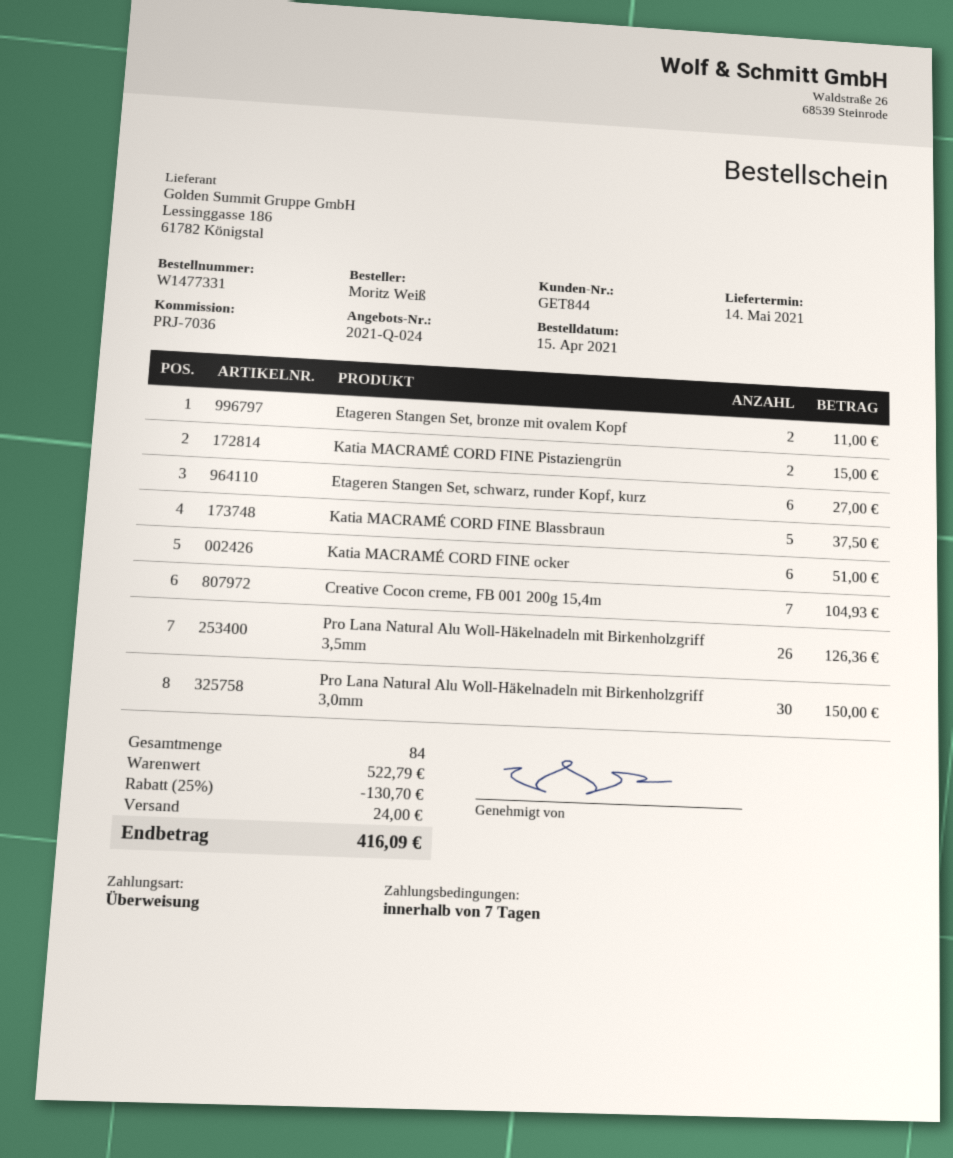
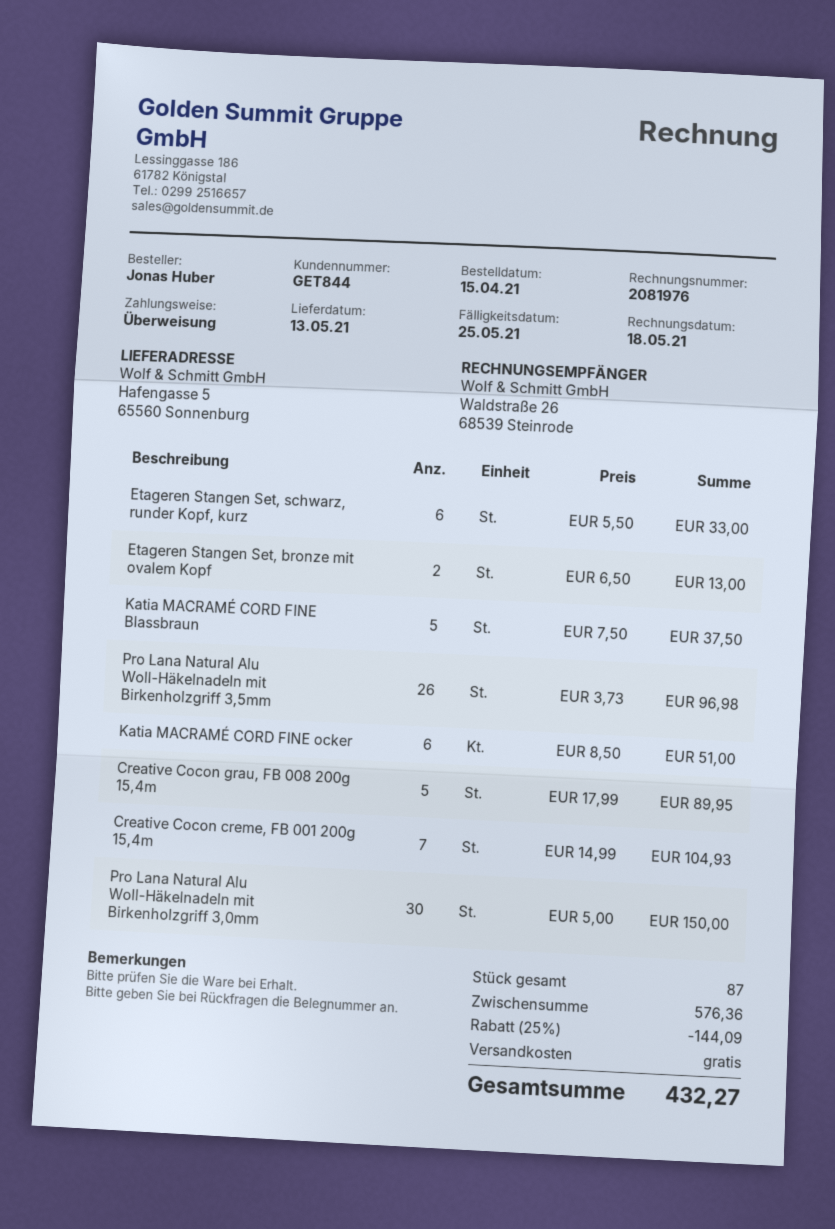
delivery date: 2021-05-14 -> 2021-05-13
ordered by: Moritz Weiß -> Jonas Huber
Etageren Stangen Set, bronze mit ovalem Kopf: 2 for 11.00 -> 2 for 13.00
Katia MACRAMÉ CORD FINE Pistaziengrün: 2 for 15.00 -> none
Etageren Stangen Set, schwarz, runder Kopf, kurz: 6 for 27.00 -> 6 for 33.00
Pro Lana Natural Alu Woll-Häkelnadeln mit Birkenholzgriff 3,5mm: 26 for 126.36 -> 26 for 96.98
Creative Cocon grau, FB 008 200g 15,4m: none -> 5 for 89.95
total quantity: 84 -> 87
subtotal: 522.79 -> 576.36
discount: 25% = 130.70 -> 25% = 144.09
shipping: 24.00 -> 0.00
total: 416.09 -> 432.27

